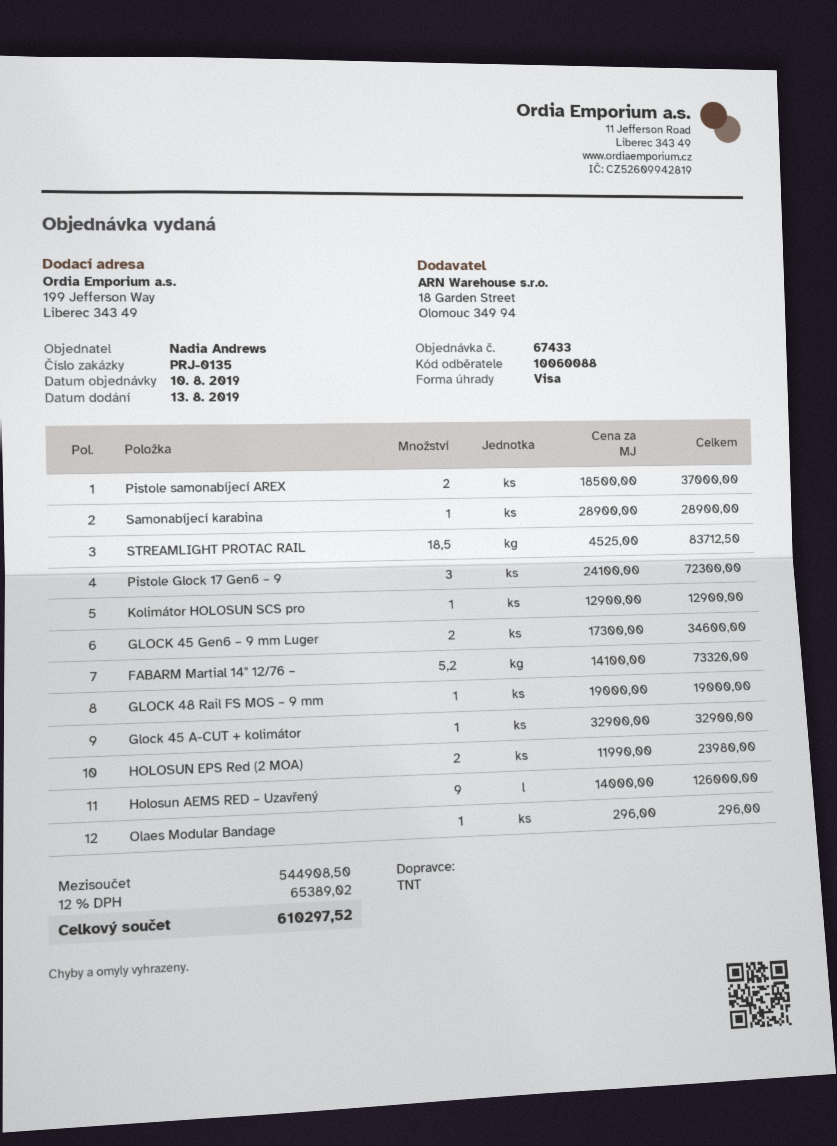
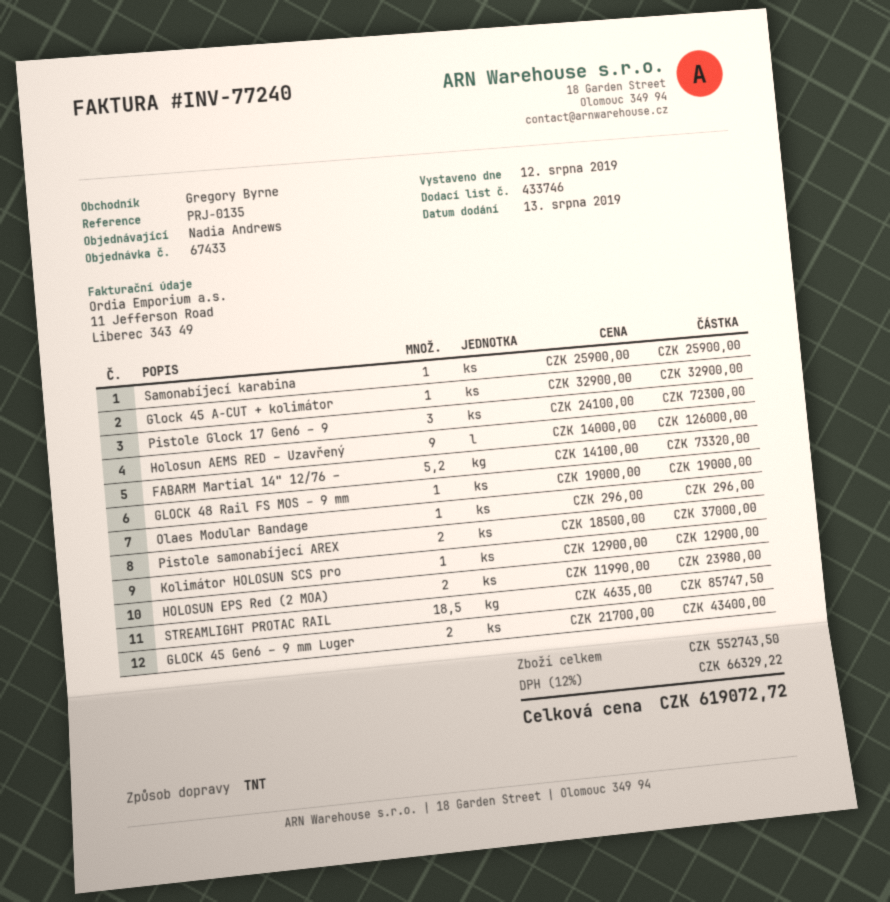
Samonabíjecí karabina: 1 x 28900.00 = 28900.00 -> 1 x 25900.00 = 25900.00
STREAMLIGHT PROTAC RAIL: 18.5 x 4525.00 = 83712.50 -> 18.5 x 4635.00 = 85747.50
GLOCK 45 Gen6 – 9 mm Luger: 2 x 17300.00 = 34600.00 -> 2 x 21700.00 = 43400.00
subtotal: 544908.50 -> 552743.50
tax: 12% = 65389.02 -> 12% = 66329.22
total: 610297.52 -> 619072.72

